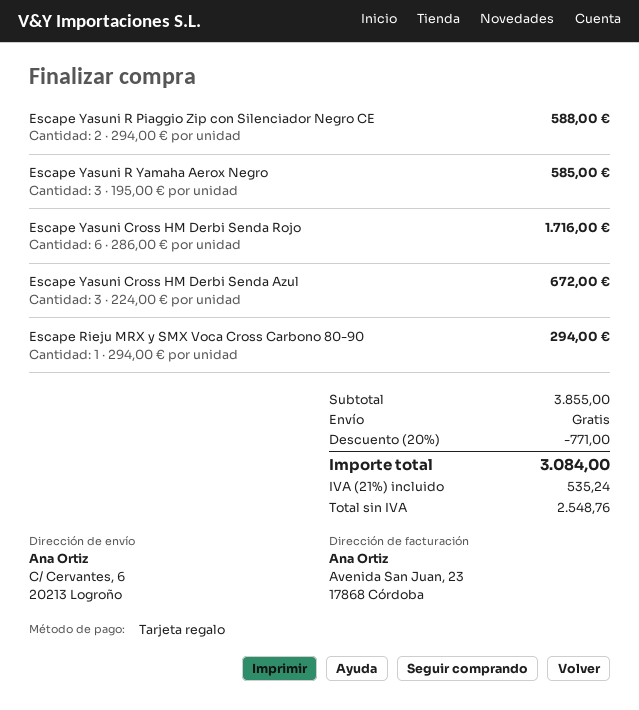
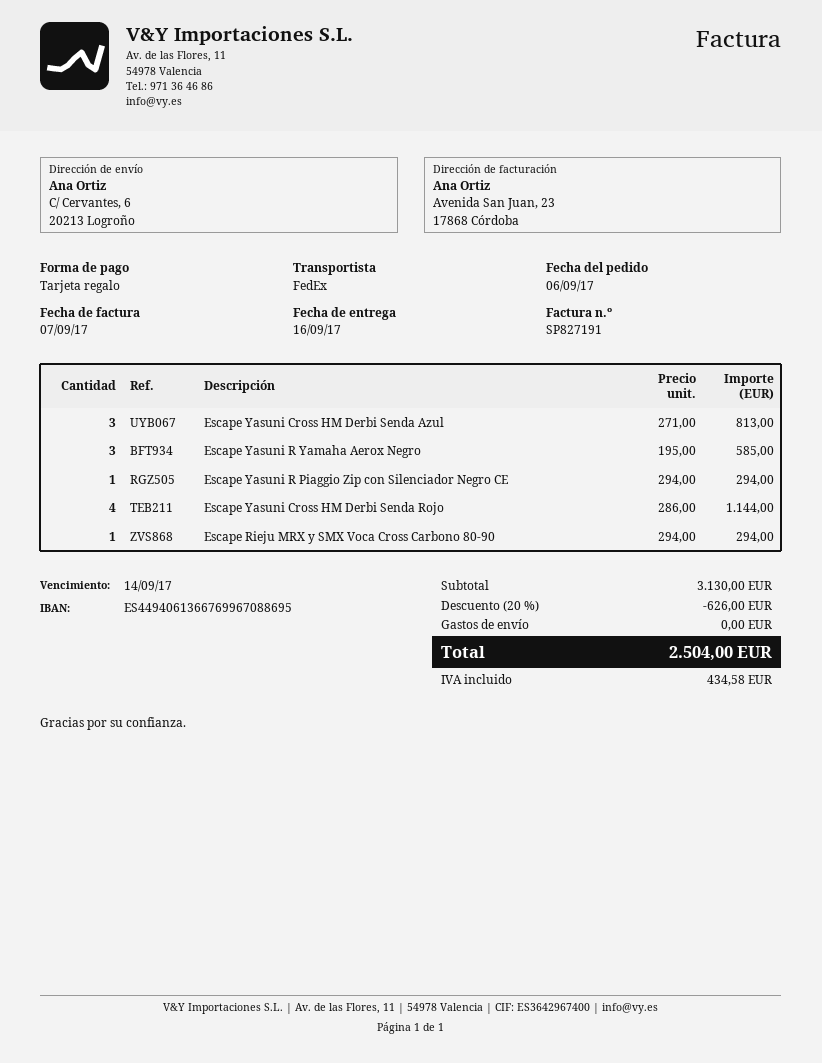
Escape Yasuni R Piaggio Zip con Silenciador Negro CE: 2 x 294.00 = 588.00 -> 1 x 294.00 = 294.00
Escape Yasuni Cross HM Derbi Senda Rojo: 6 x 286.00 = 1716.00 -> 4 x 286.00 = 1144.00
Escape Yasuni Cross HM Derbi Senda Azul: 3 x 224.00 = 672.00 -> 3 x 271.00 = 813.00
subtotal: 3855.00 -> 3130.00
discount: 20% = 771.00 -> 20% = 626.00
tax: 535.24 -> 434.58
total: 3084.00 -> 2504.00

